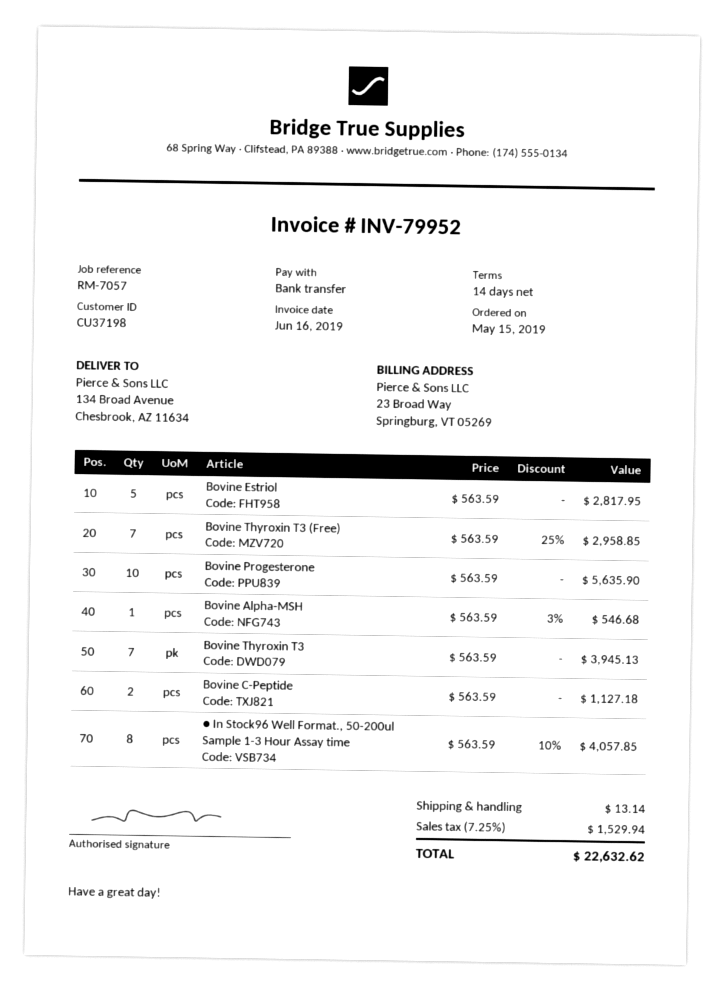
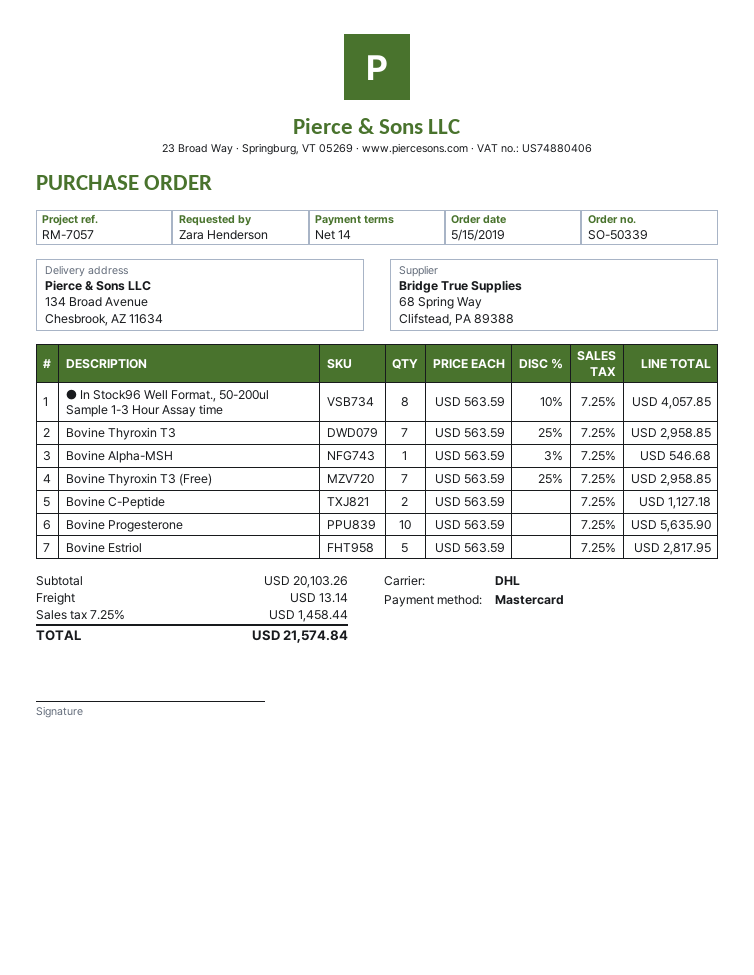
payment method: bank transfer -> Mastercard
Bovine Thyroxin T3: 7 x 563.59 = 3945.13 -> 7 x 563.59 - 25% = 2958.85
tax: 7.25% = 1529.94 -> 7.25% = 1458.44
total: 22632.62 -> 21574.84

